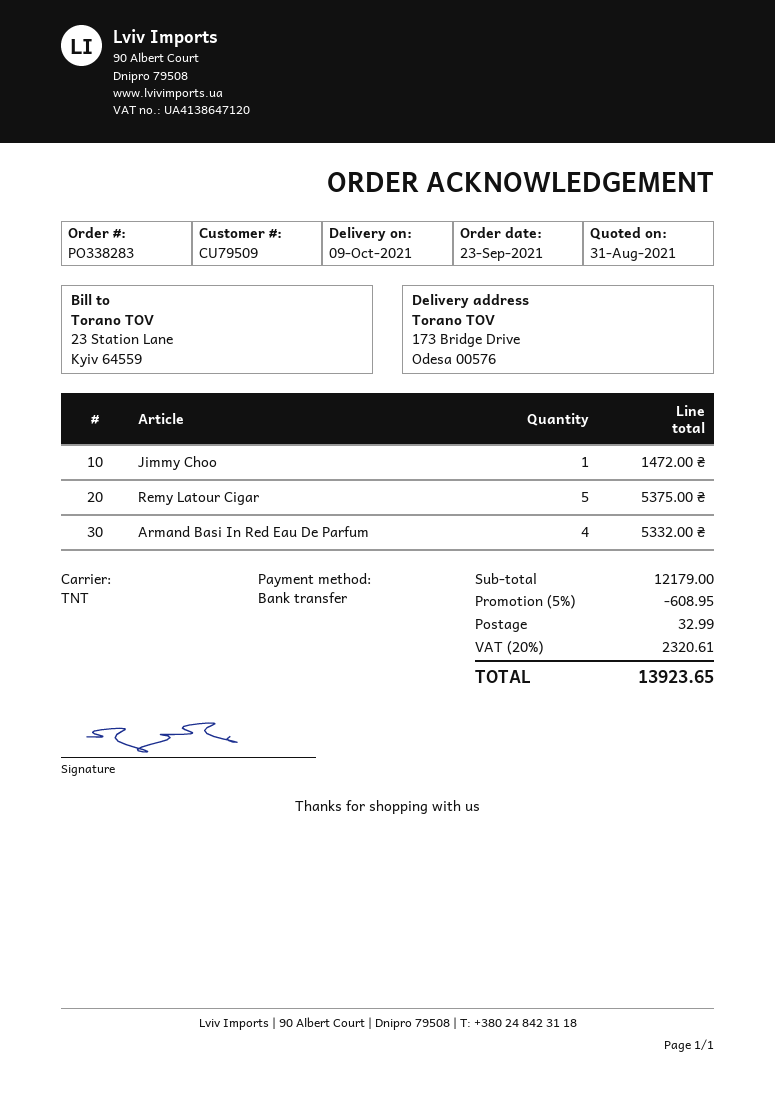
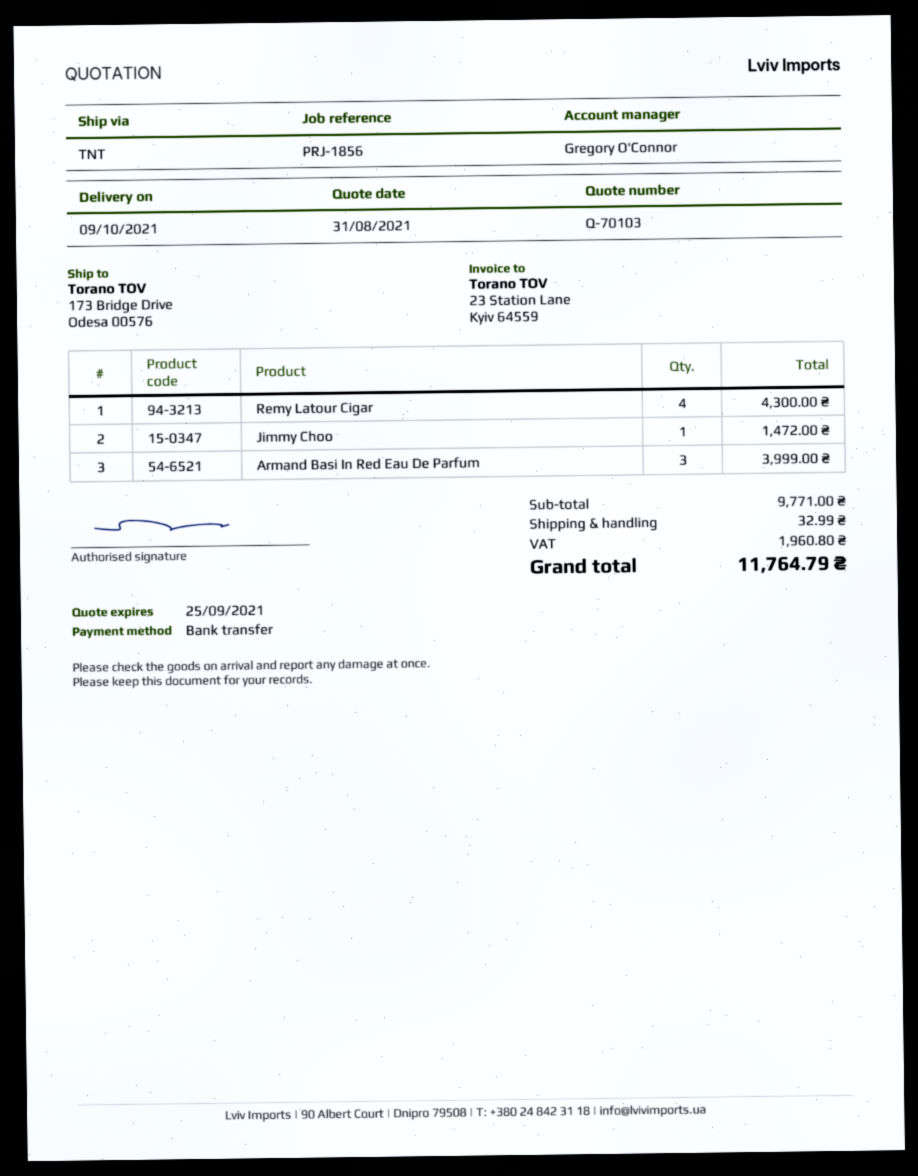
Remy Latour Cigar: 5 for 5375.00 -> 4 for 4300.00
Armand Basi In Red Eau De Parfum: 4 for 5332.00 -> 3 for 3999.00
subtotal: 12179.00 -> 9771.00
discount: 5% = 608.95 -> none
tax: 2320.61 -> 1960.80
total: 13923.65 -> 11764.79

